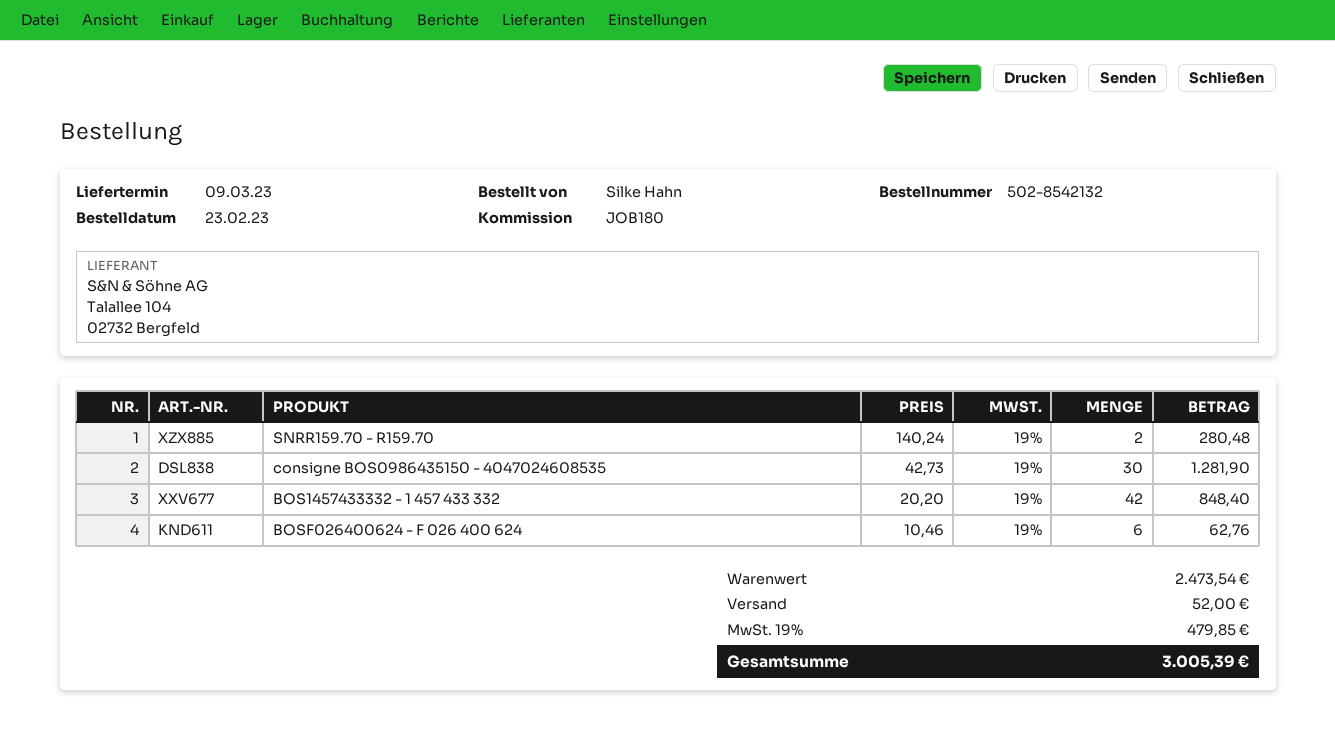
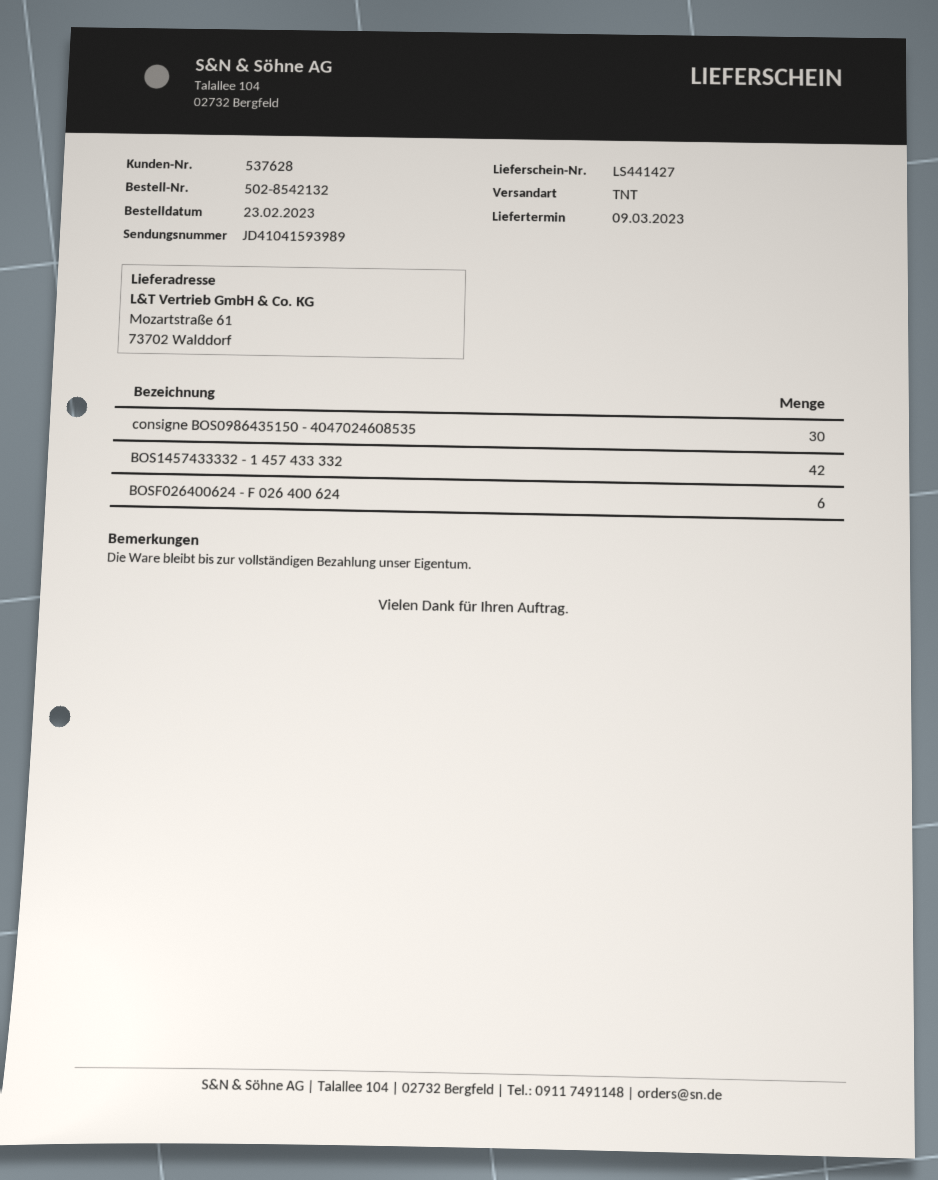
SNRR159.70 - R159.70: 2 -> none

